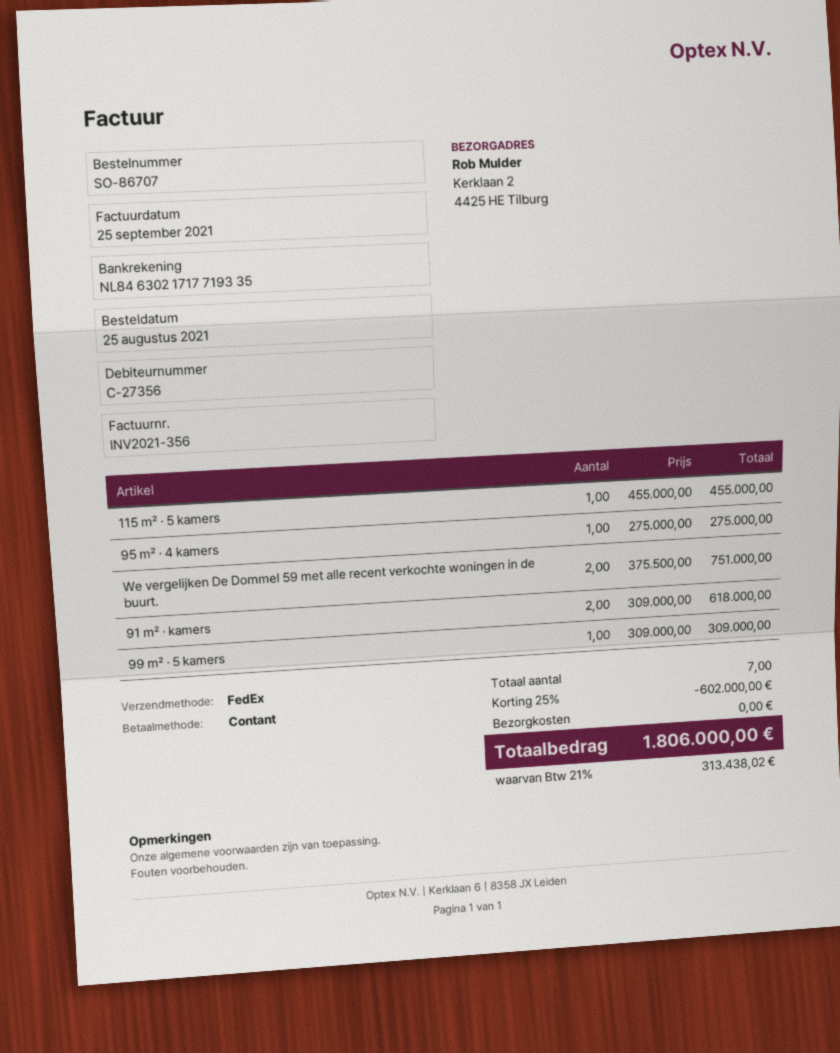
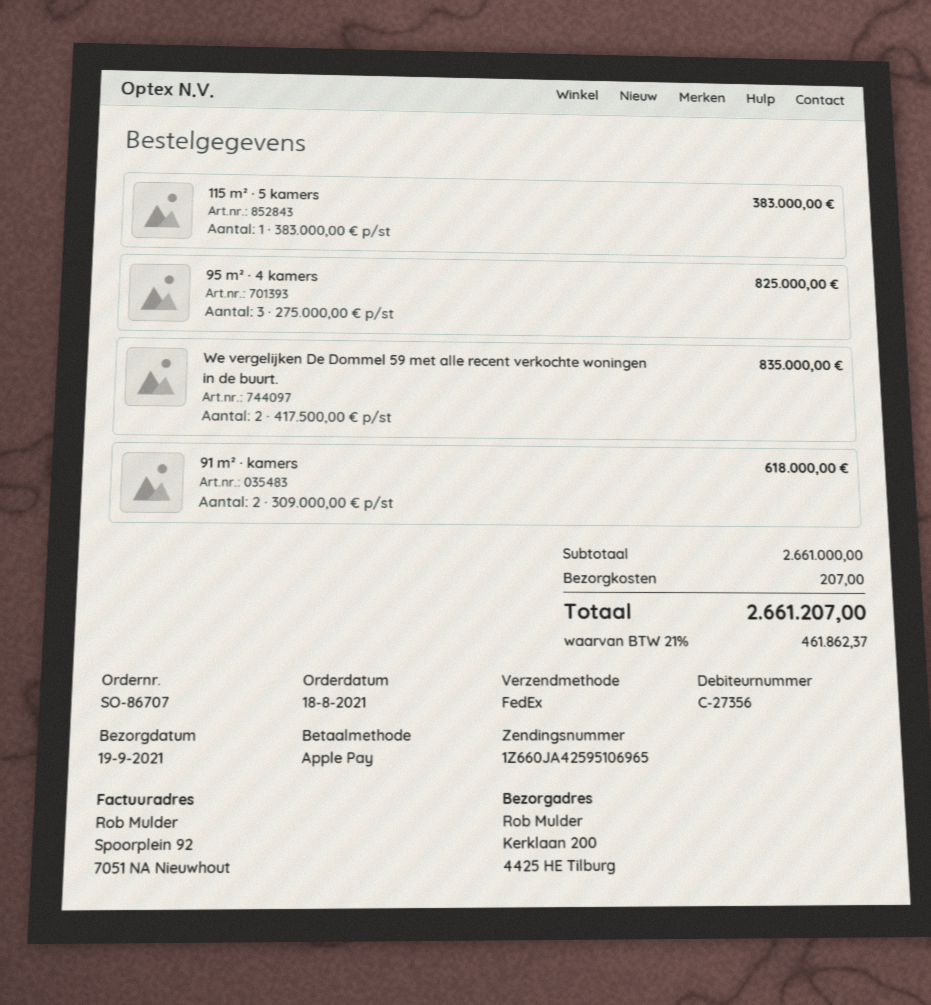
order date: 2021-08-25 -> 2021-08-18
payment method: cash -> Apple Pay
ship to: Kerklaan 2, 4425 HE Tilburg -> Kerklaan 200, 4425 HE Tilburg
115 m² · 5 kamers: 1 x 455000.00 = 455000.00 -> 1 x 383000.00 = 383000.00
95 m² · 4 kamers: 1 x 275000.00 = 275000.00 -> 3 x 275000.00 = 825000.00
We vergelijken De Dommel 59 met alle recent verkochte woningen in de buurt.: 2 x 375500.00 = 751000.00 -> 2 x 417500.00 = 835000.00
99 m² · 5 kamers: 1 x 309000.00 = 309000.00 -> none
discount: 25% = 602000.00 -> none
shipping: 0.00 -> 207.00
tax: 21% = 313438.02 -> 21% = 461862.37
total: 1806000.00 -> 2661207.00

